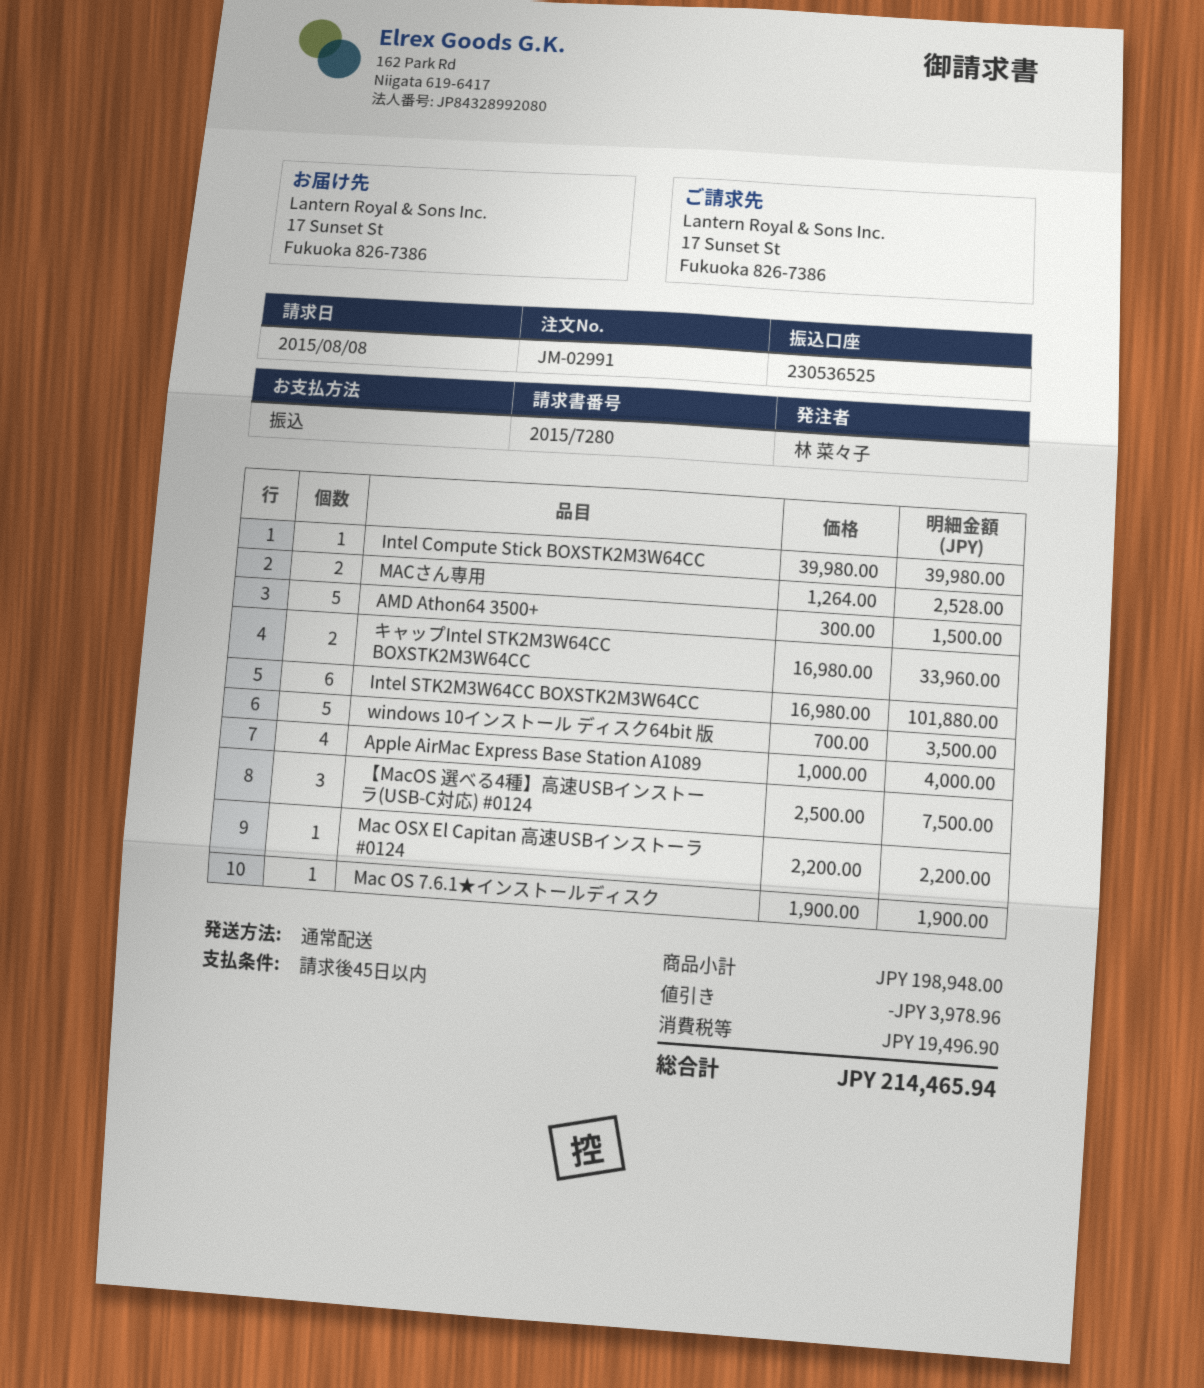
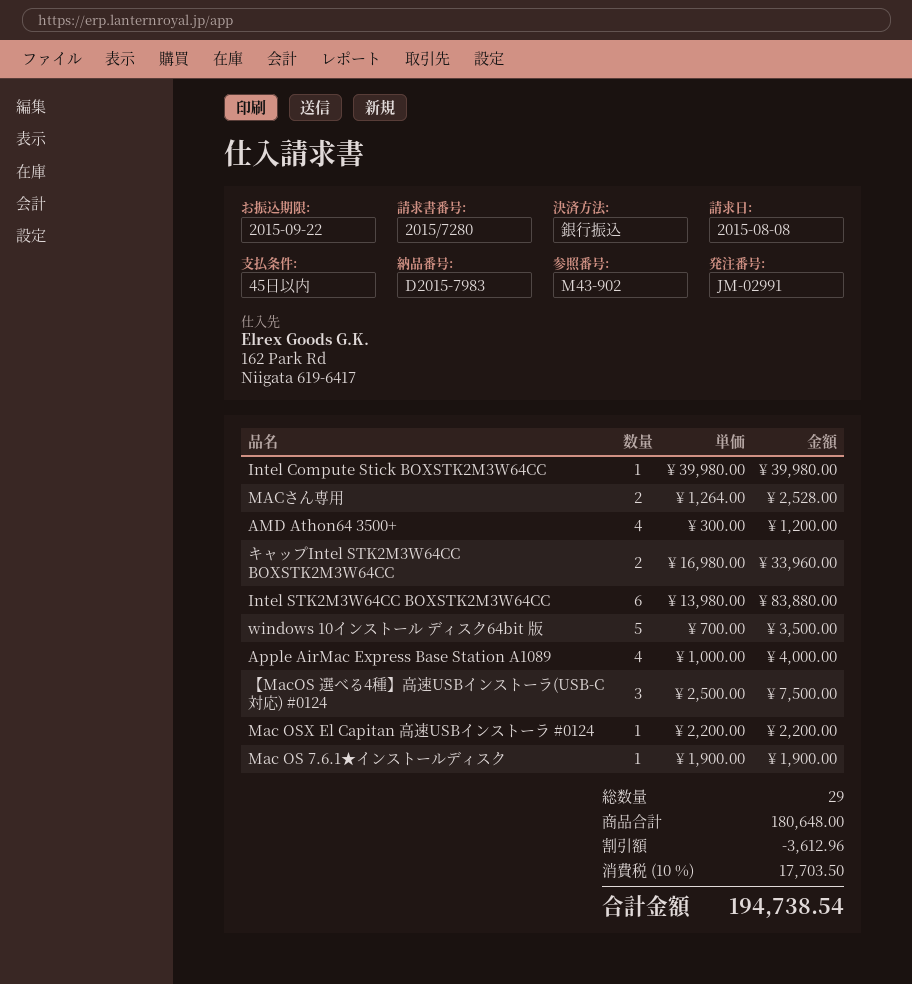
AMD Athon64 3500+: 5 x 300.00 = 1500.00 -> 4 x 300.00 = 1200.00
Intel STK2M3W64CC BOXSTK2M3W64CC: 6 x 16980.00 = 101880.00 -> 6 x 13980.00 = 83880.00
subtotal: 198948.00 -> 180648.00
discount: 3978.96 -> 3612.96
tax: 19496.90 -> 17703.50
total: 214465.94 -> 194738.54

